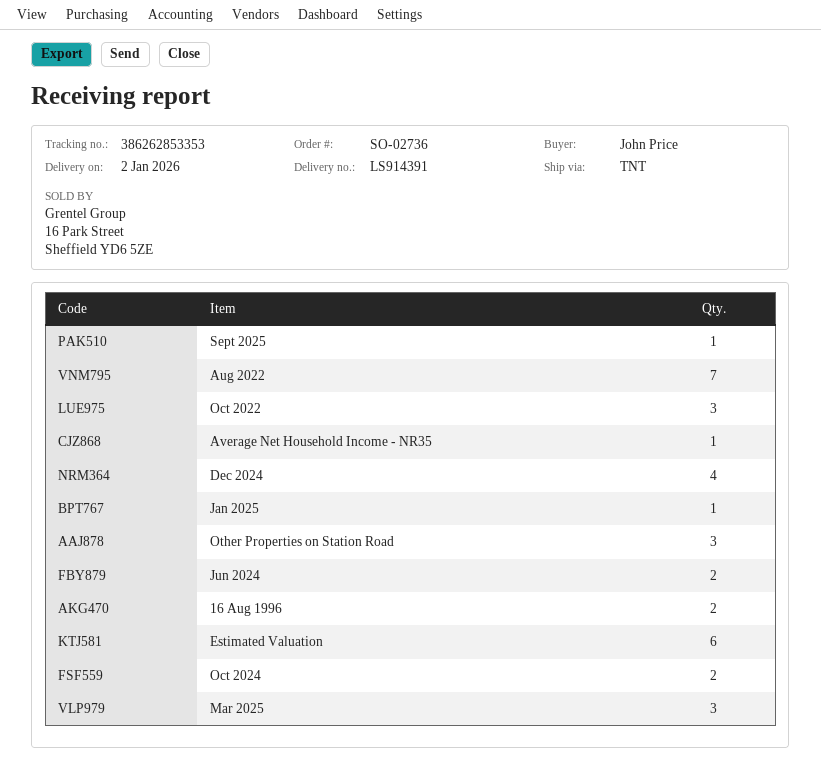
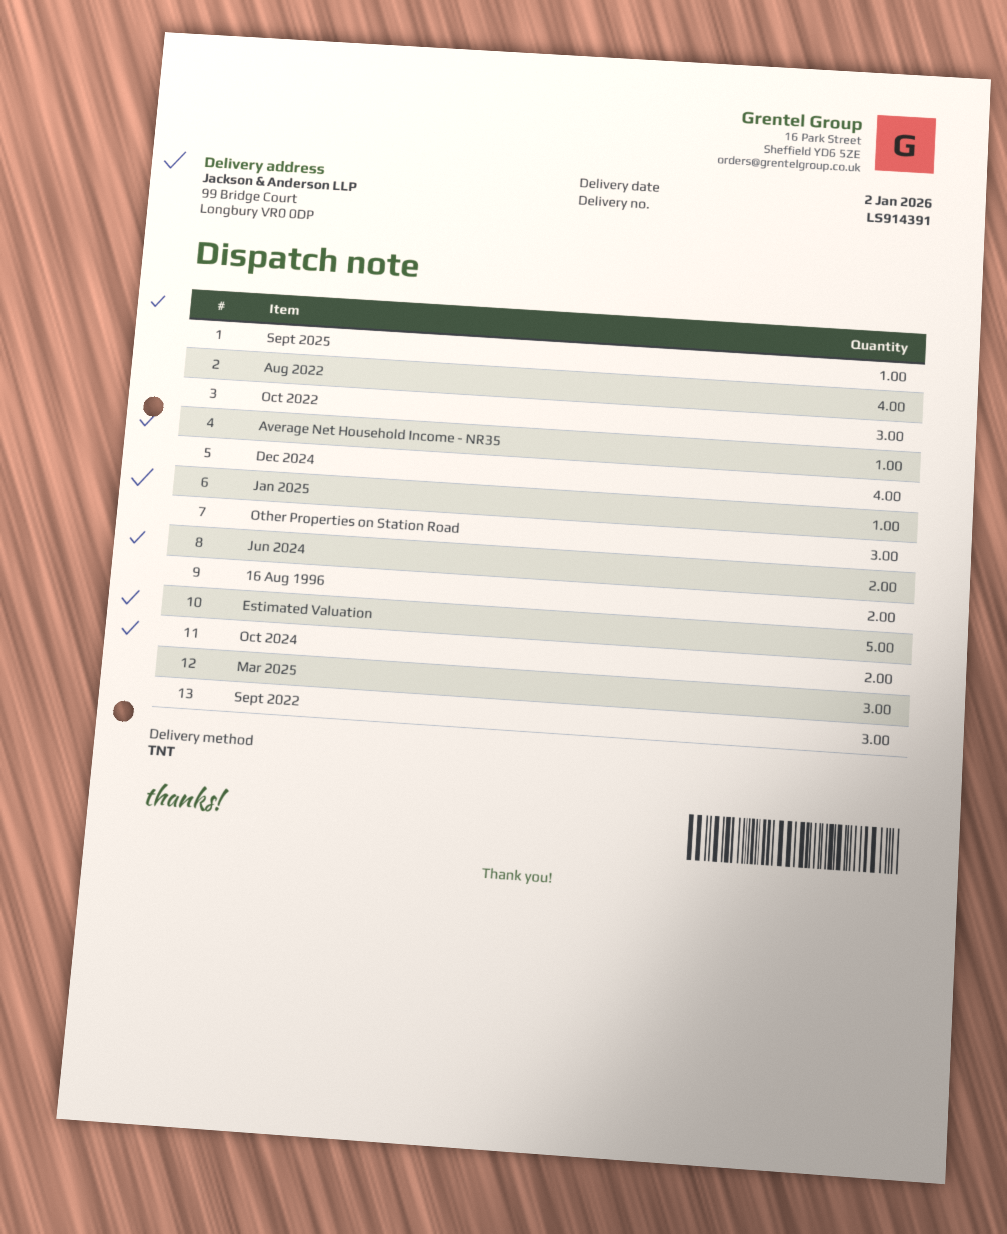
Aug 2022: 7 -> 4
Estimated Valuation: 6 -> 5
Sept 2022: none -> 3

